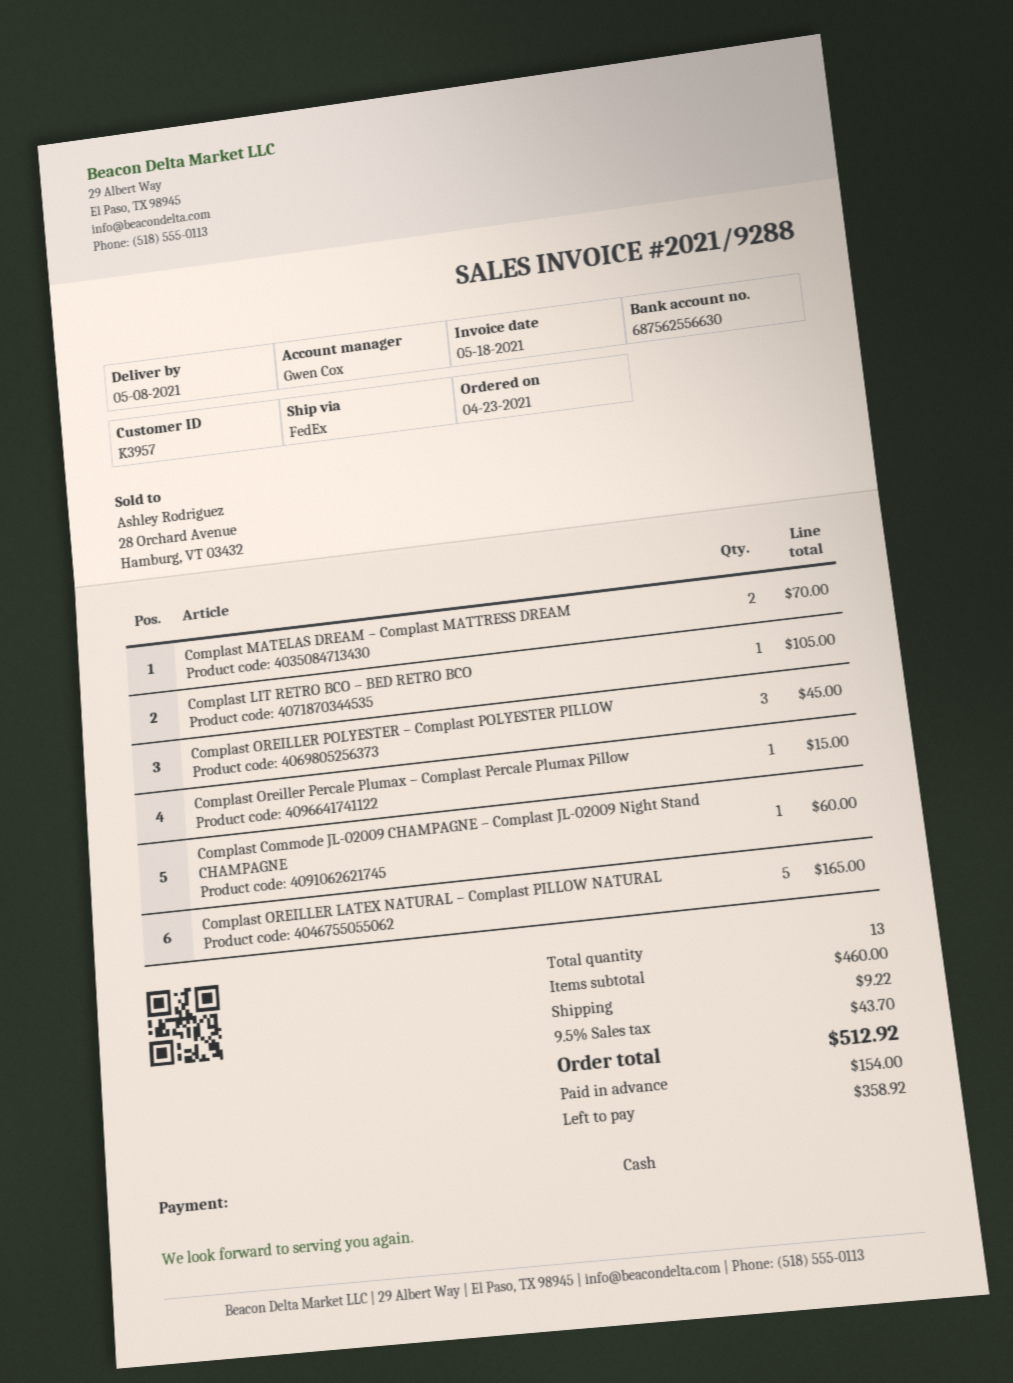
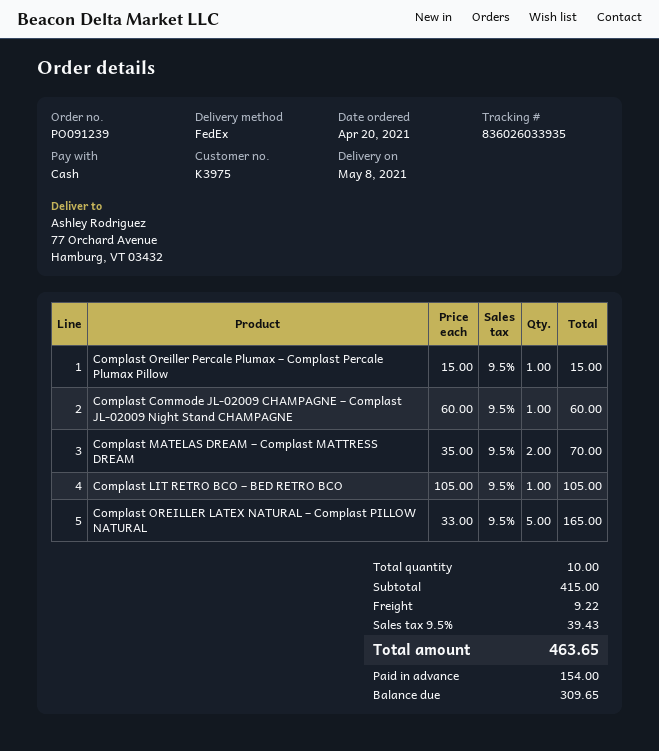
order date: 2021-04-23 -> 2021-04-20
customer number: K3957 -> K3975
Complast OREILLER POLYESTER – Complast POLYESTER PILLOW: 3 for 45.00 -> none
total quantity: 13 -> 10
subtotal: 460.00 -> 415.00
tax: 9.5% = 43.70 -> 9.5% = 39.43
total: 512.92 -> 463.65
balance: 358.92 -> 309.65

